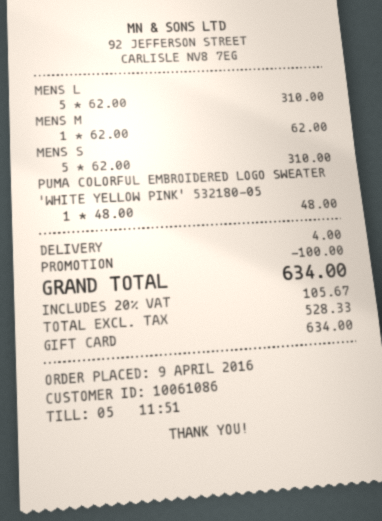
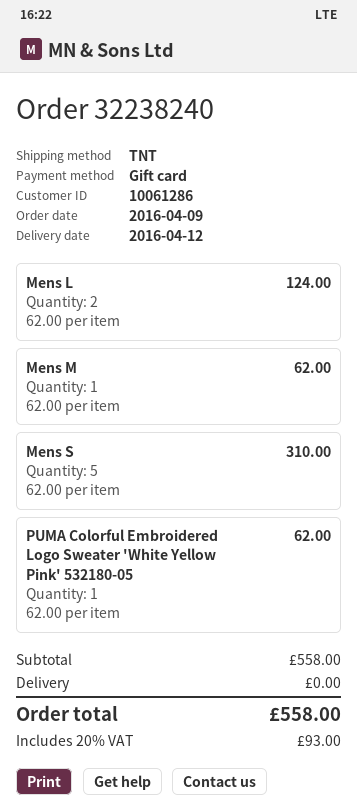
customer number: 10061086 -> 10061286
MENS L: 5 x 62.00 = 310.00 -> 2 x 62.00 = 124.00
PUMA COLORFUL EMBROIDERED LOGO SWEATER 'WHITE YELLOW PINK' 532180-05: 1 x 48.00 = 48.00 -> 1 x 62.00 = 62.00
discount: 100.00 -> none
shipping: 4.00 -> 0.00
tax: 20% = 105.67 -> 20% = 93.00
total: 634.00 -> 558.00

